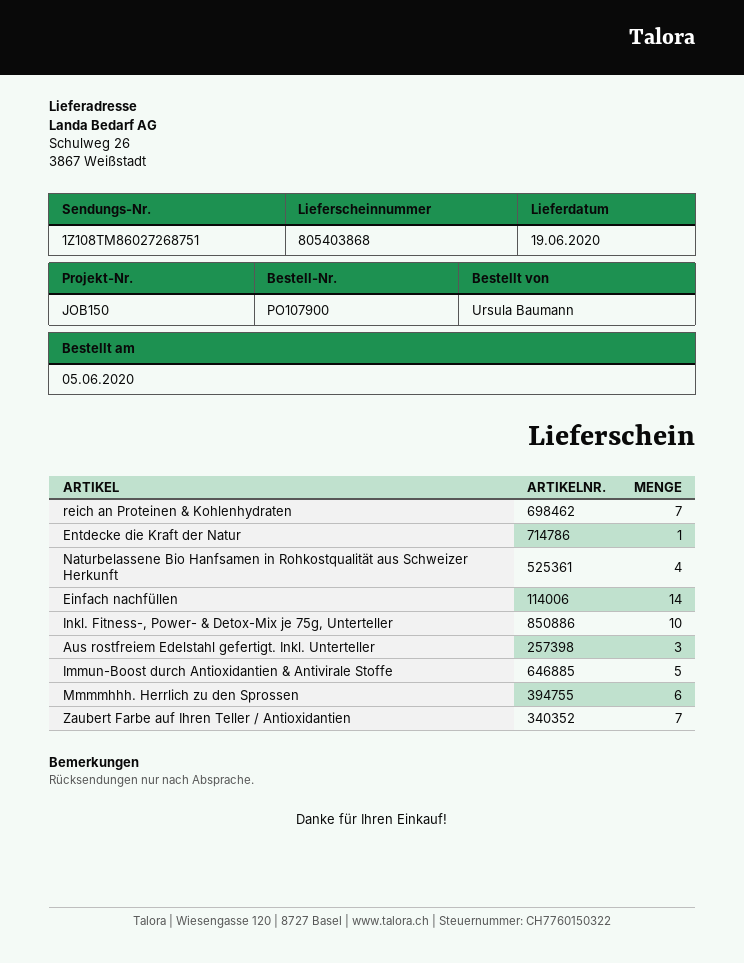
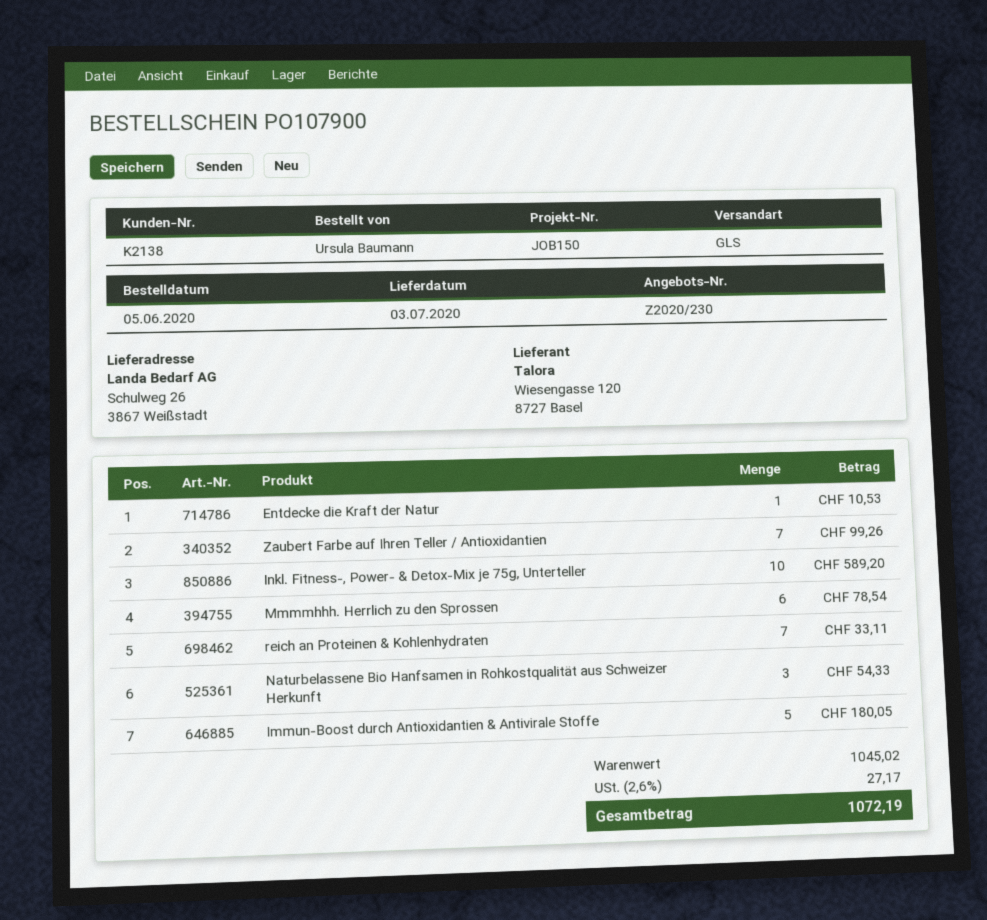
delivery date: 2020-06-19 -> 2020-07-03
Naturbelassene Bio Hanfsamen in Rohkostqualität aus Schweizer Herkunft: 4 -> 3
Einfach nachfüllen: 14 -> none
Aus rostfreiem Edelstahl gefertigt. Inkl. Unterteller: 3 -> none

